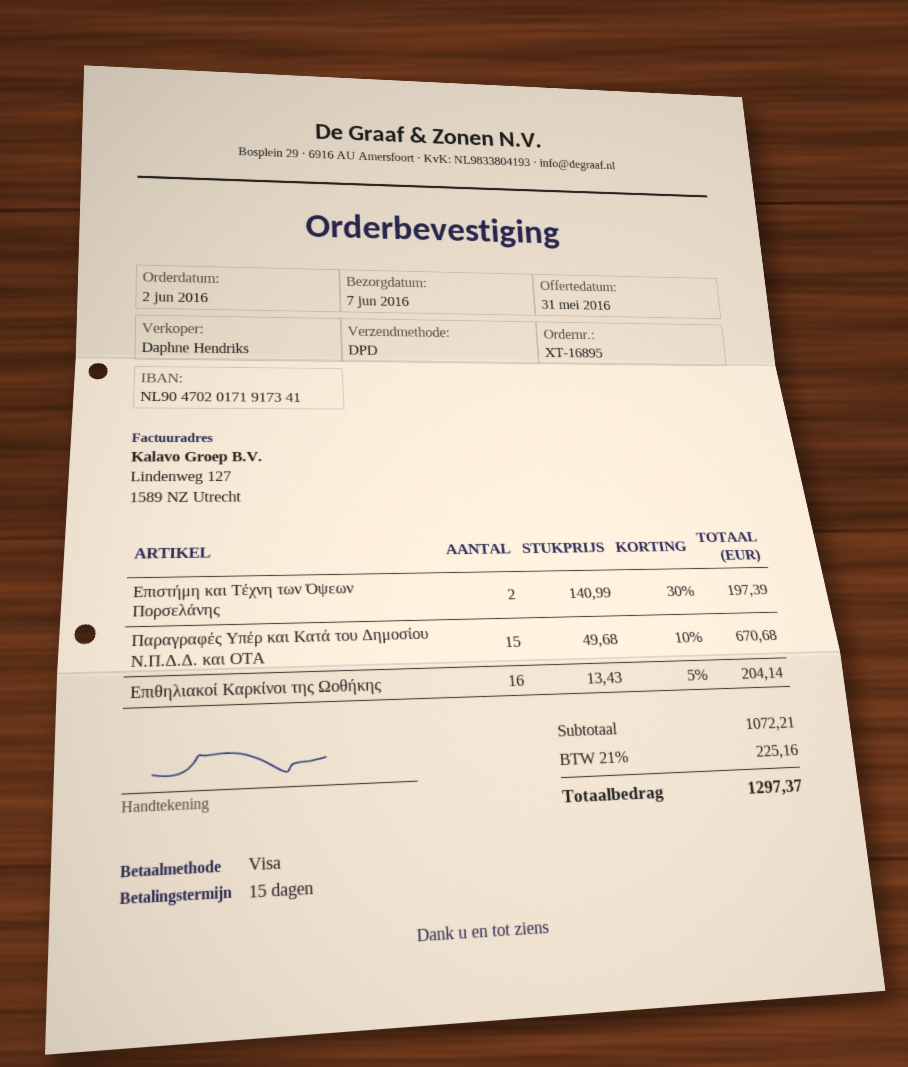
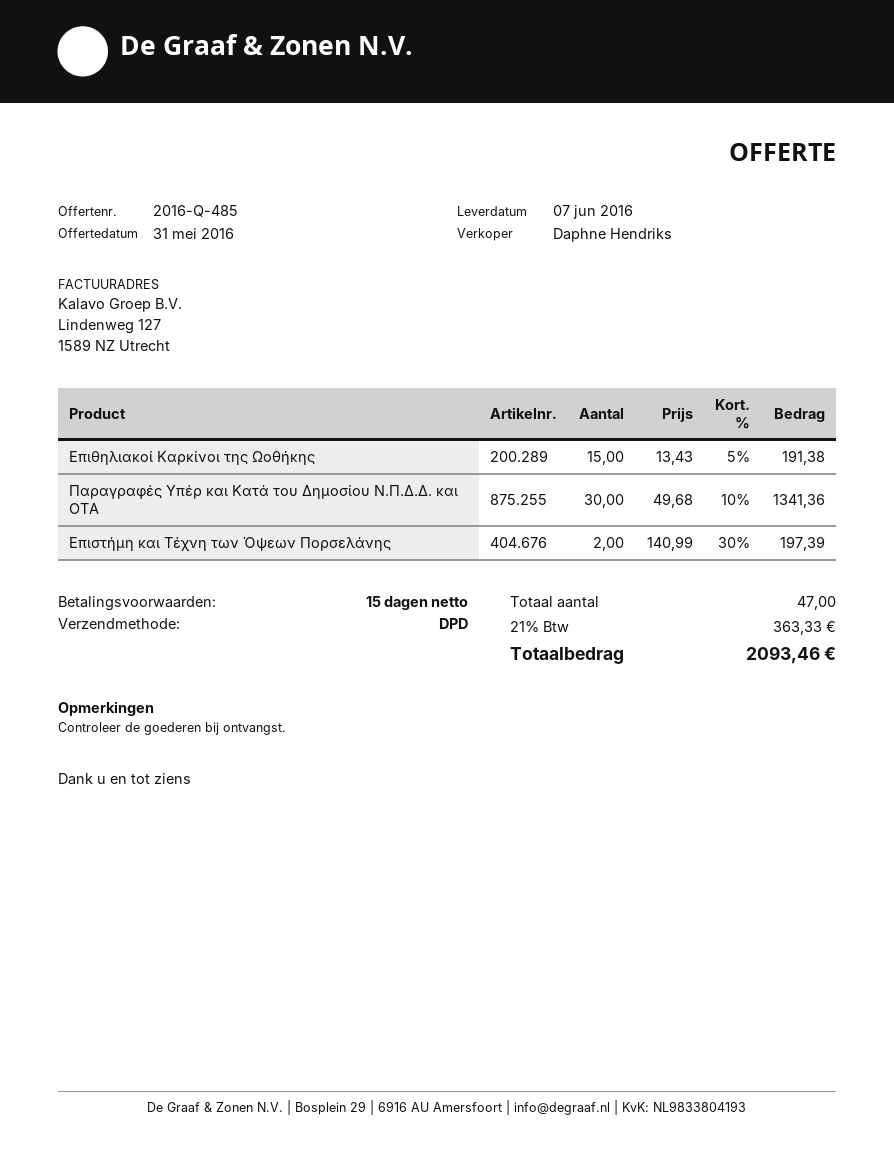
Παραγραφές Υπέρ και Κατά του Δημοσίου Ν.Π.Δ.Δ. και ΟΤΑ: 15 x 49.68 - 10% = 670.68 -> 30 x 49.68 - 10% = 1341.36
Επιθηλιακοί Καρκίνοι της Ωοθήκης: 16 x 13.43 - 5% = 204.14 -> 15 x 13.43 - 5% = 191.38
tax: 21% = 225.16 -> 21% = 363.33
total: 1297.37 -> 2093.46

